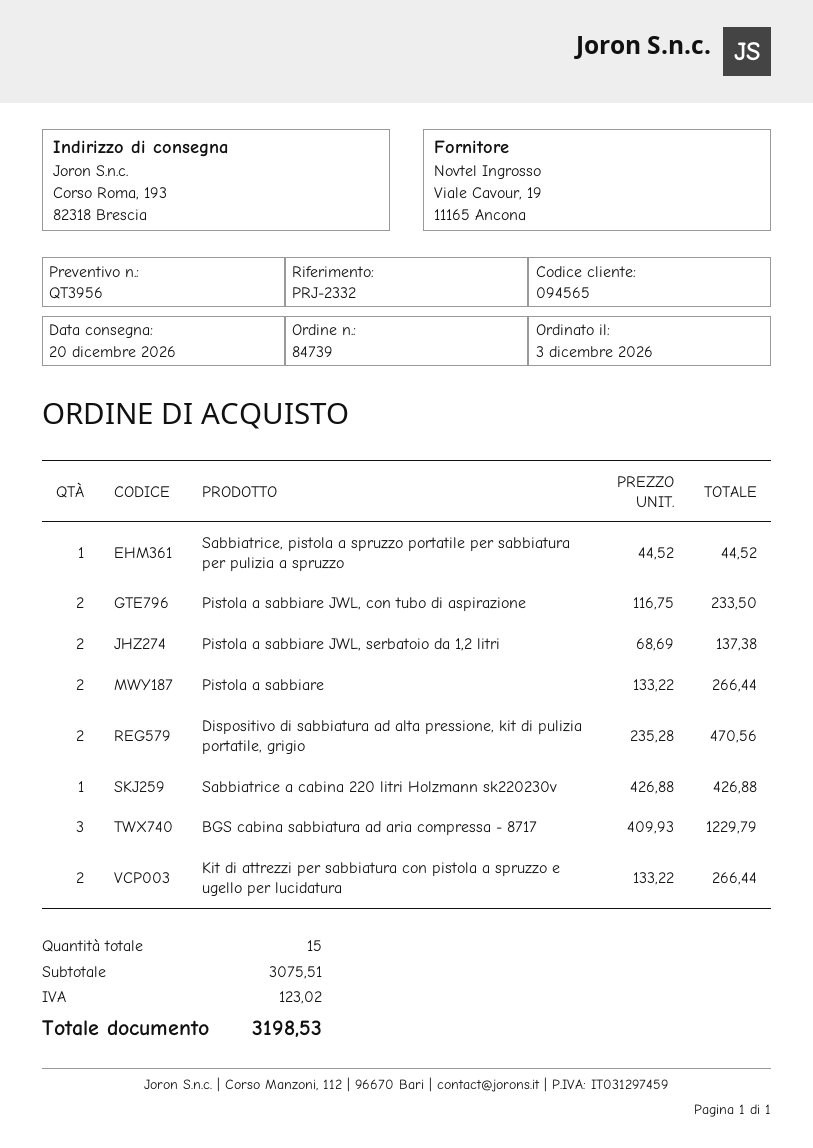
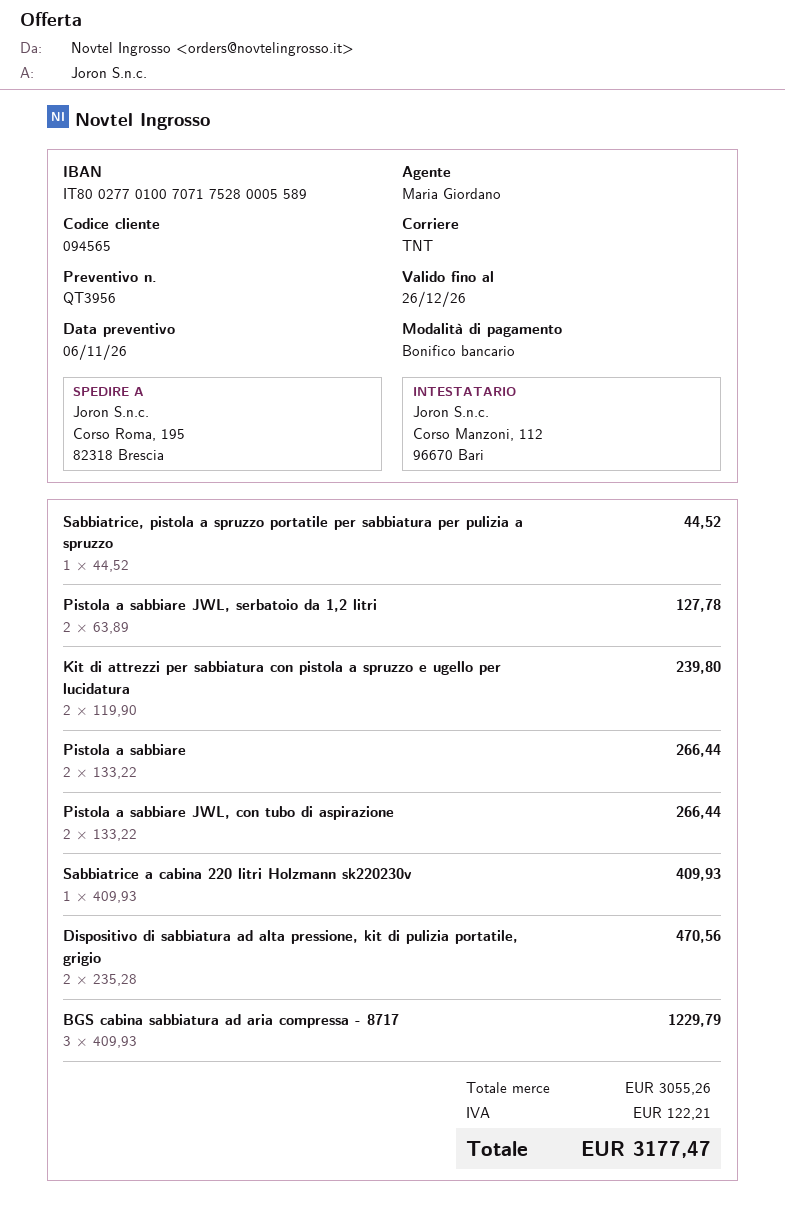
ship to: Corso Roma, 193, 82318 Brescia -> Corso Roma, 195, 82318 Brescia
Pistola a sabbiare JWL, con tubo di aspirazione: 2 x 116.75 = 233.50 -> 2 x 133.22 = 266.44
Pistola a sabbiare JWL, serbatoio da 1,2 litri: 2 x 68.69 = 137.38 -> 2 x 63.89 = 127.78
Sabbiatrice a cabina 220 litri Holzmann sk220230v: 1 x 426.88 = 426.88 -> 1 x 409.93 = 409.93
Kit di attrezzi per sabbiatura con pistola a spruzzo e ugello per lucidatura: 2 x 133.22 = 266.44 -> 2 x 119.90 = 239.80
subtotal: 3075.51 -> 3055.26
tax: 123.02 -> 122.21
total: 3198.53 -> 3177.47

